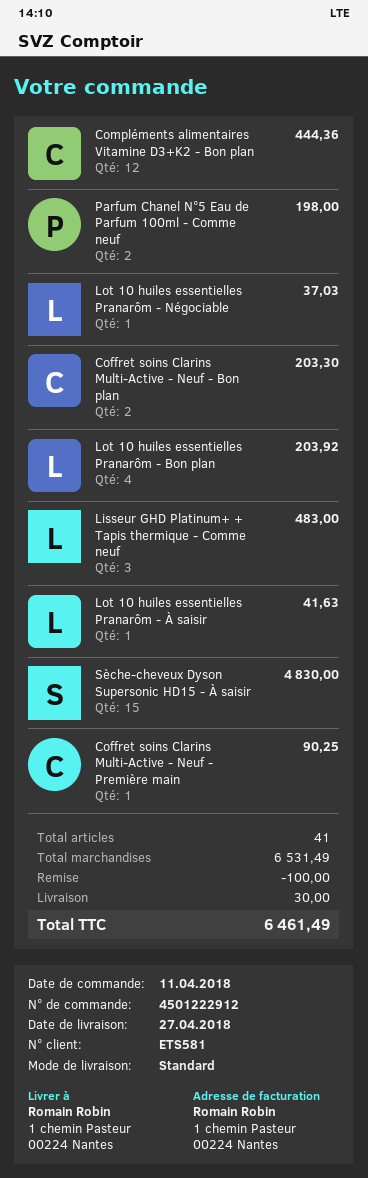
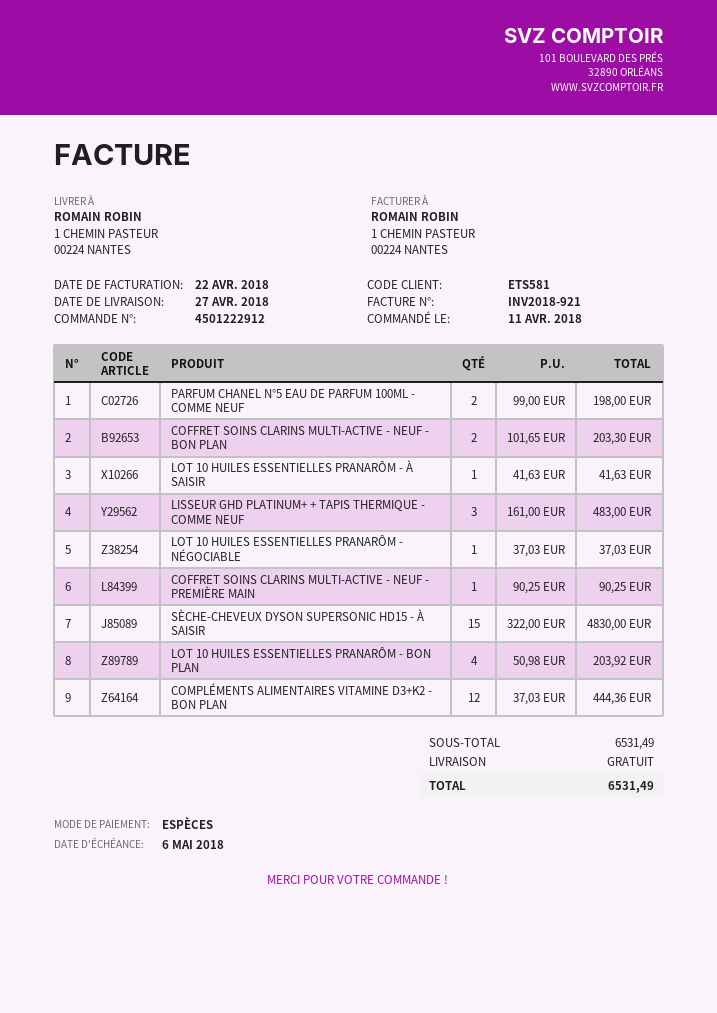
discount: 100.00 -> none
shipping: 30.00 -> 0.00
total: 6461.49 -> 6531.49

